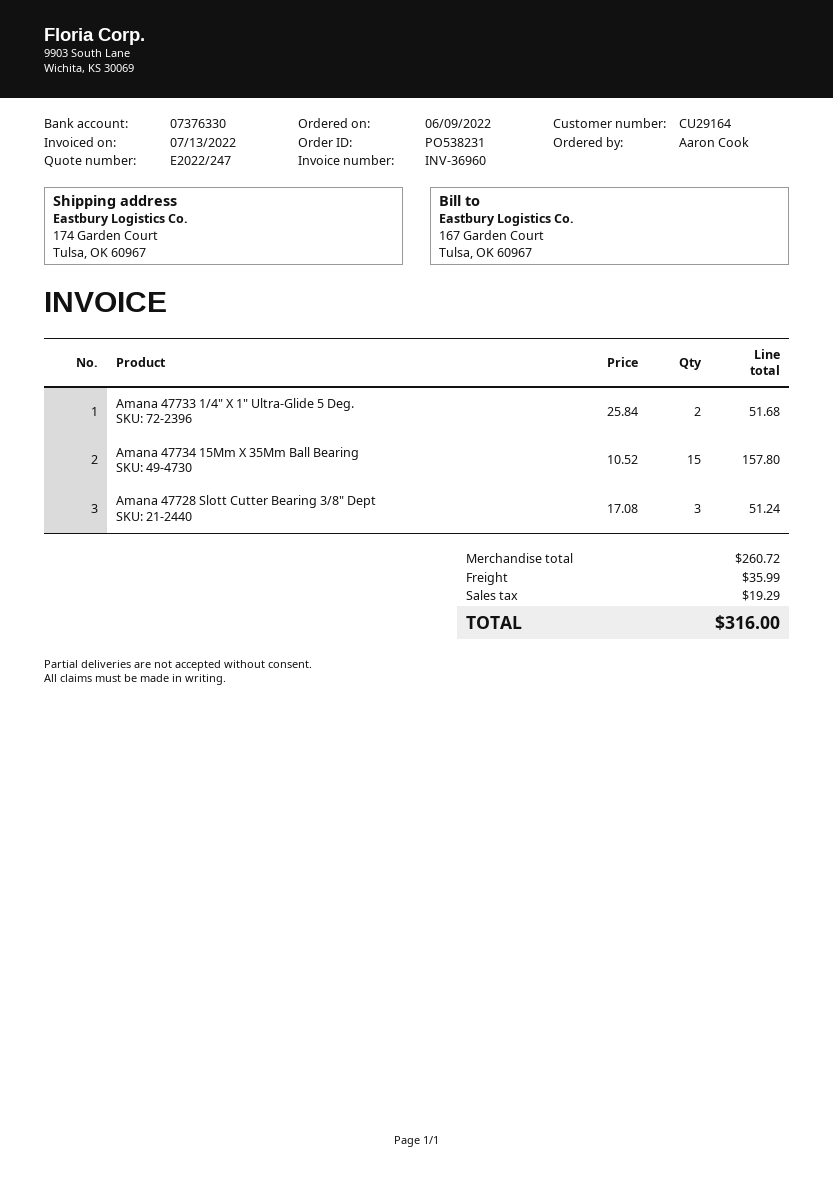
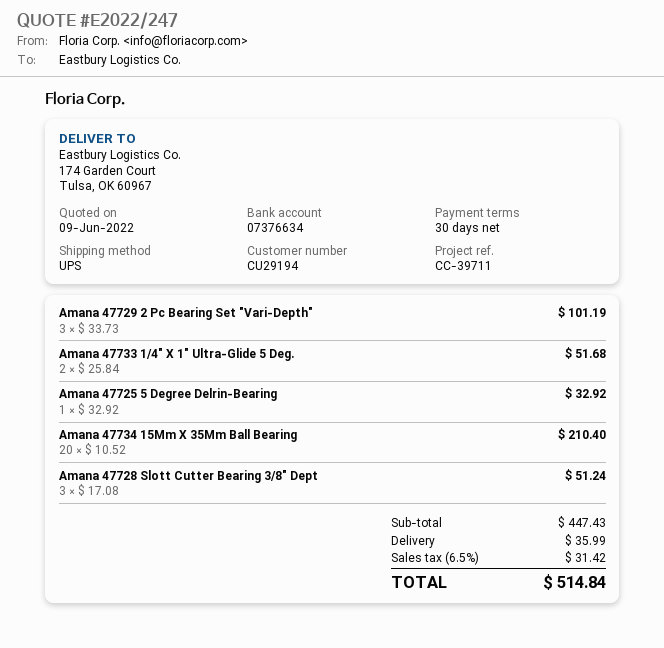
customer number: CU29164 -> CU29194
bank account: 07376330 -> 07376634
Amana 47734 15Mm X 35Mm Ball Bearing: 15 x 10.52 = 157.80 -> 20 x 10.52 = 210.40
Amana 47729 2 Pc Bearing Set "Vari-Depth": none -> 3 x 33.73 = 101.19
Amana 47725 5 Degree Delrin-Bearing: none -> 1 x 32.92 = 32.92
subtotal: 260.72 -> 447.43
tax: 19.29 -> 31.42
total: 316.00 -> 514.84

